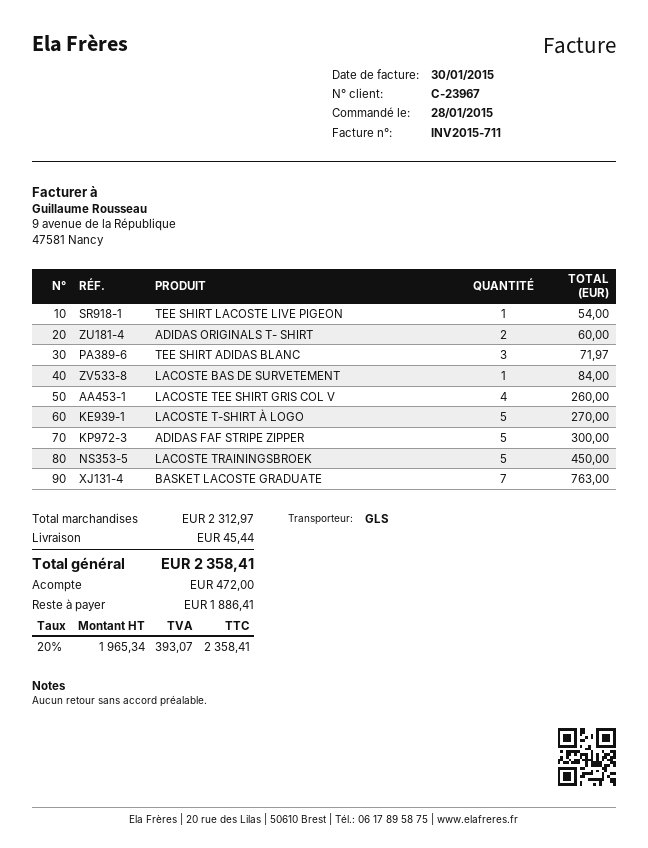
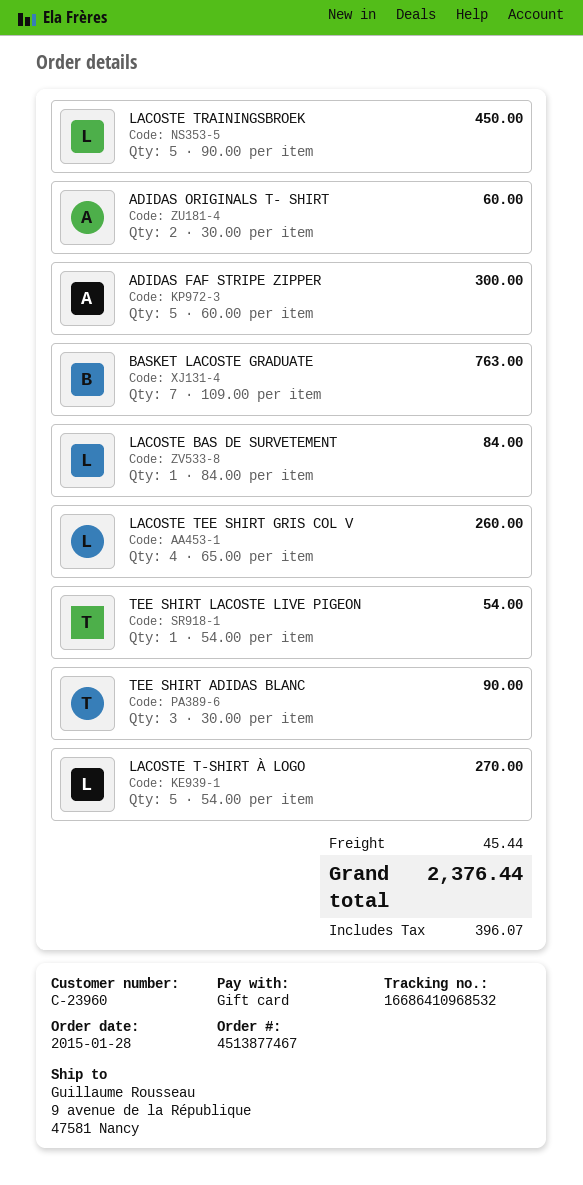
customer number: C-23967 -> C-23960
TEE SHIRT ADIDAS BLANC: 3 for 71.97 -> 3 for 90.00
tax: 393.07 -> 396.07
total: 2358.41 -> 2376.44

